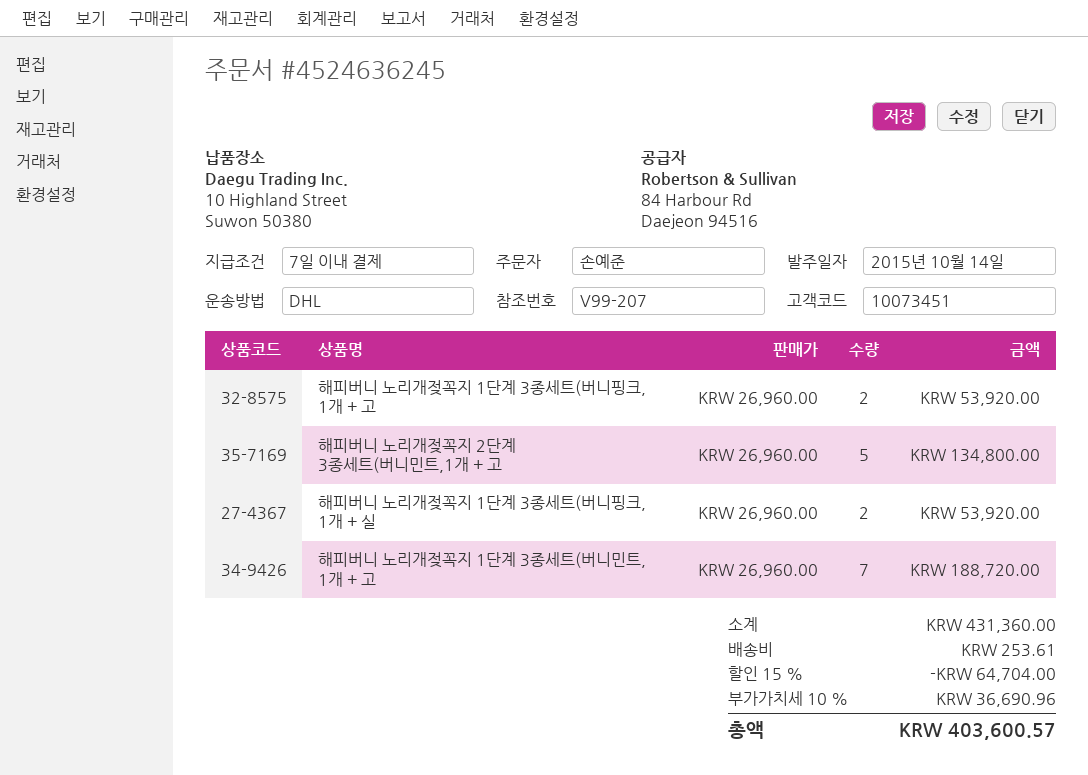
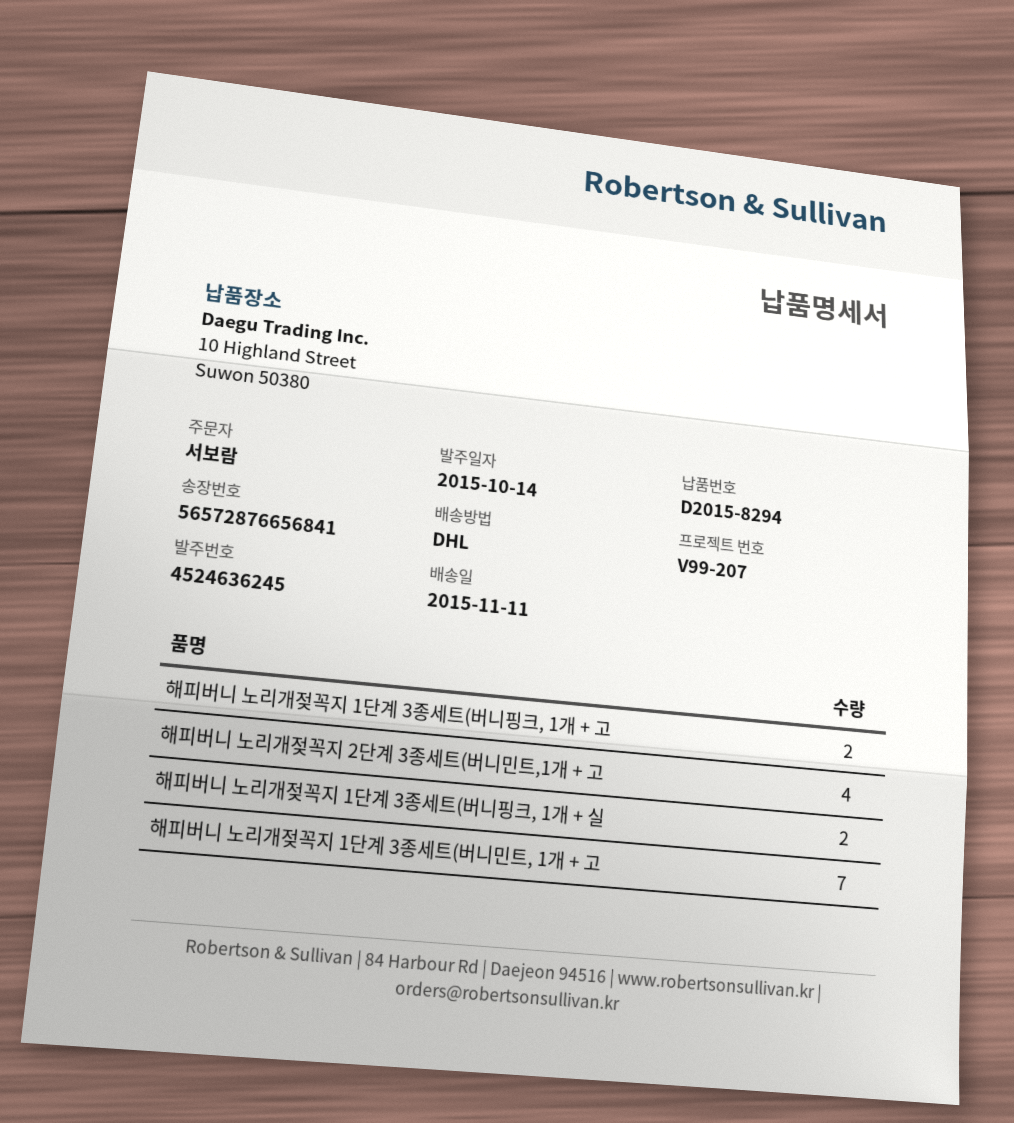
ordered by: 손예준 -> 서보람
해피버니 노리개젖꼭지 2단계 3종세트(버니민트,1개 + 고: 5 -> 4

